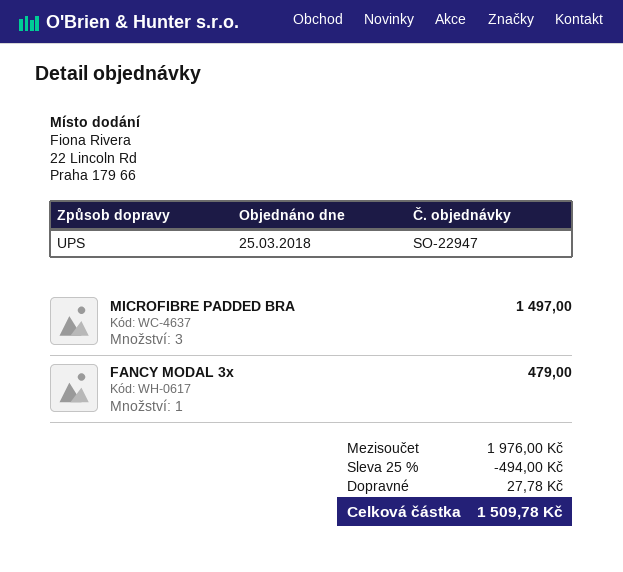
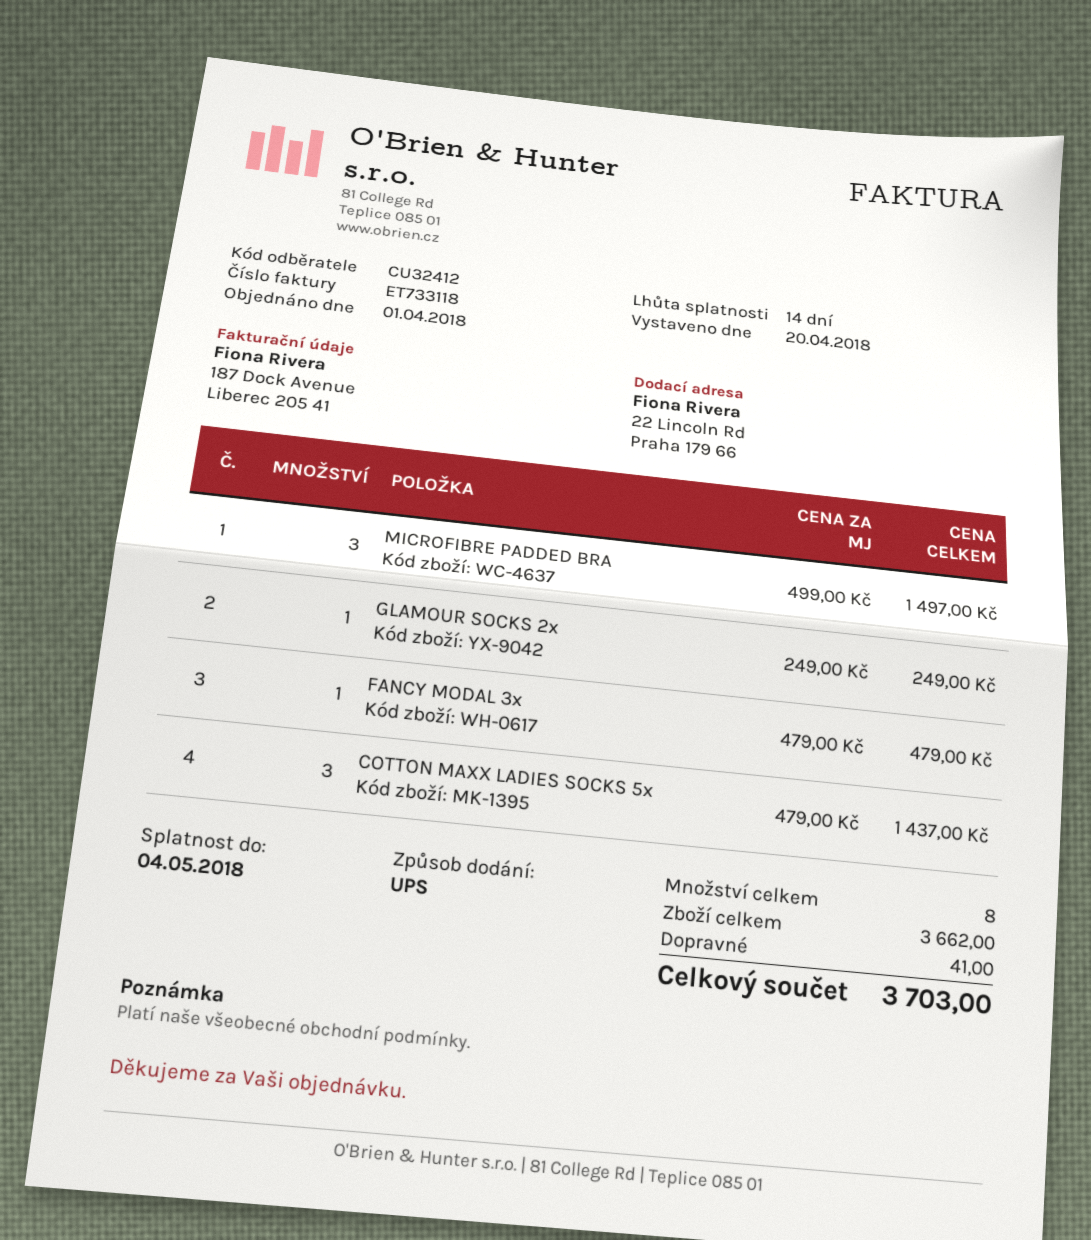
order date: 2018-03-25 -> 2018-04-01
GLAMOUR SOCKS 2x: none -> 1 for 249.00
COTTON MAXX LADIES SOCKS 5x: none -> 3 for 1437.00
subtotal: 1976.00 -> 3662.00
discount: 25% = 494.00 -> none
shipping: 27.78 -> 41.00
total: 1509.78 -> 3703.00

